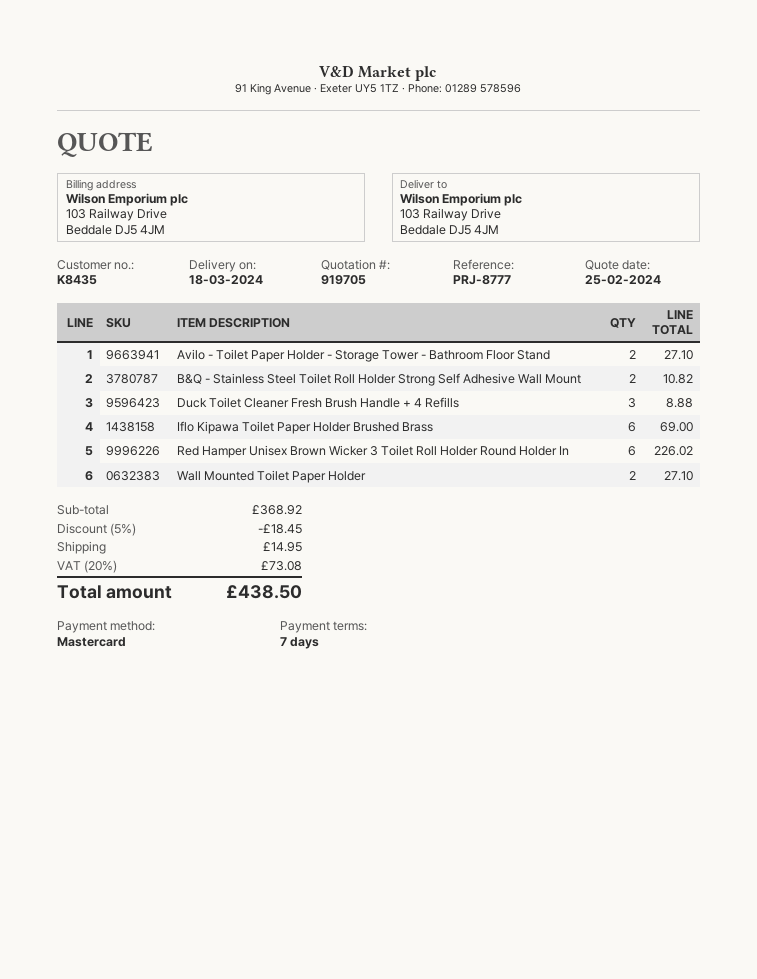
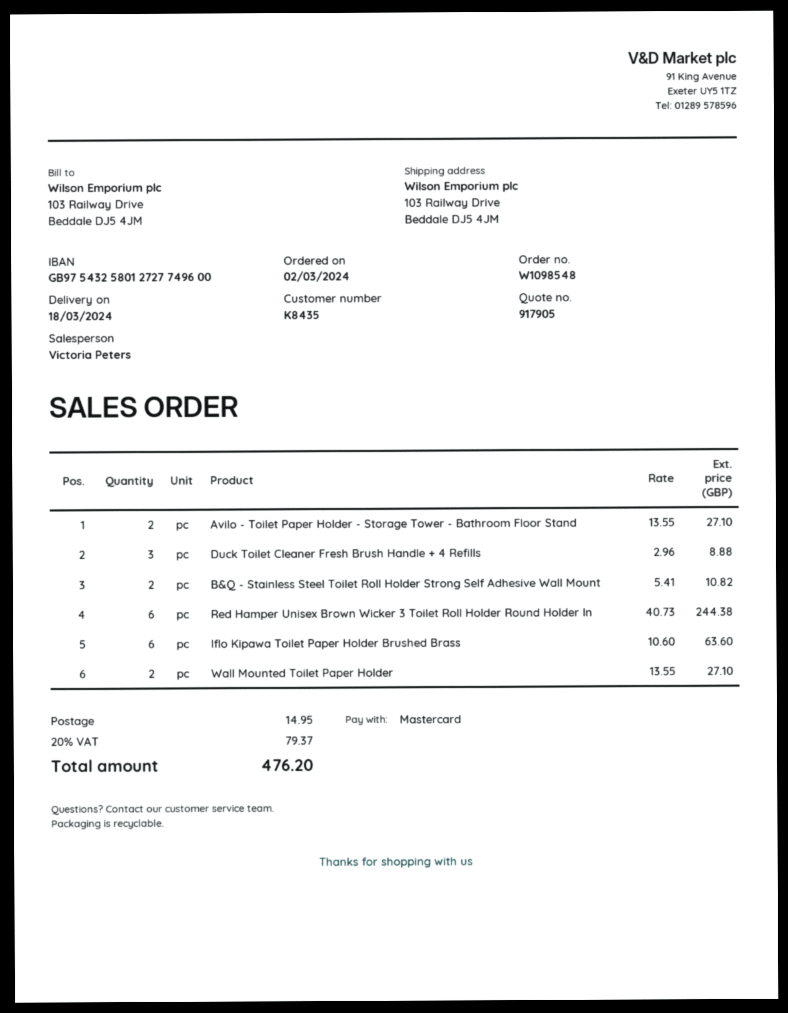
quote number: 919705 -> 917905
Iflo Kipawa Toilet Paper Holder Brushed Brass: 6 for 69.00 -> 6 for 63.60
Red Hamper Unisex Brown Wicker 3 Toilet Roll Holder Round Holder In: 6 for 226.02 -> 6 for 244.38
discount: 5% = 18.45 -> none
tax: 20% = 73.08 -> 20% = 79.37
total: 438.50 -> 476.20

